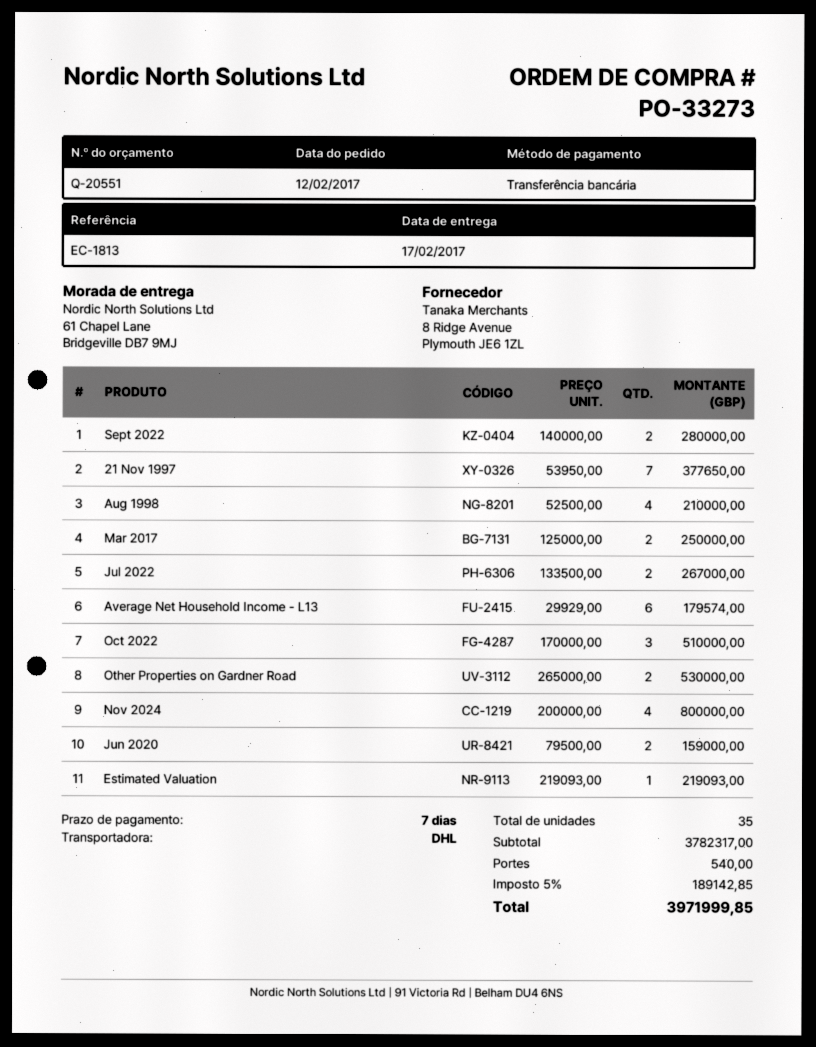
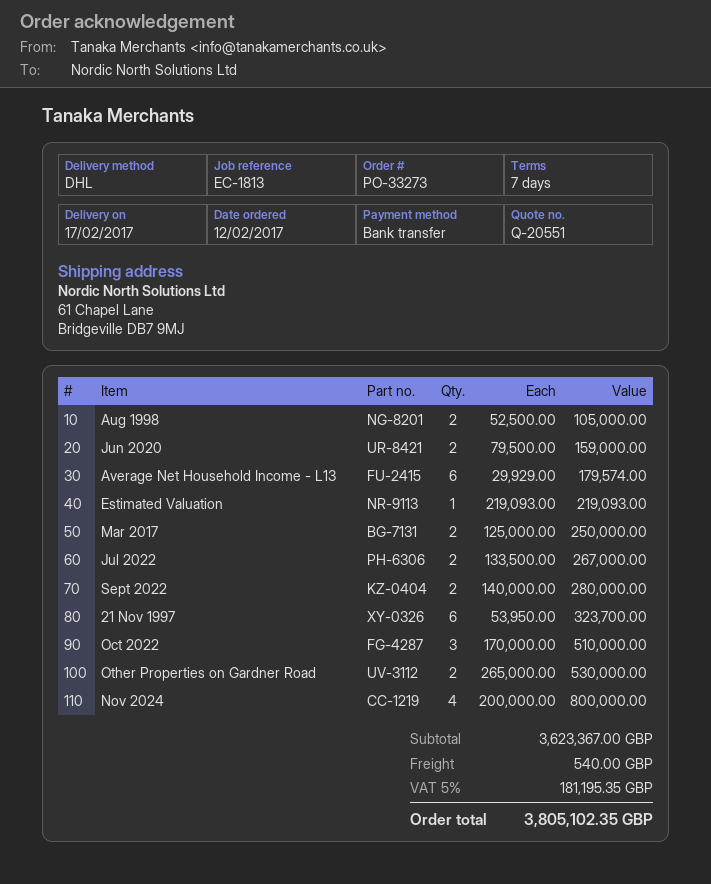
21 Nov 1997: 7 x 53950.00 = 377650.00 -> 6 x 53950.00 = 323700.00
Aug 1998: 4 x 52500.00 = 210000.00 -> 2 x 52500.00 = 105000.00
subtotal: 3782317.00 -> 3623367.00
tax: 5% = 189142.85 -> 5% = 181195.35
total: 3971999.85 -> 3805102.35

